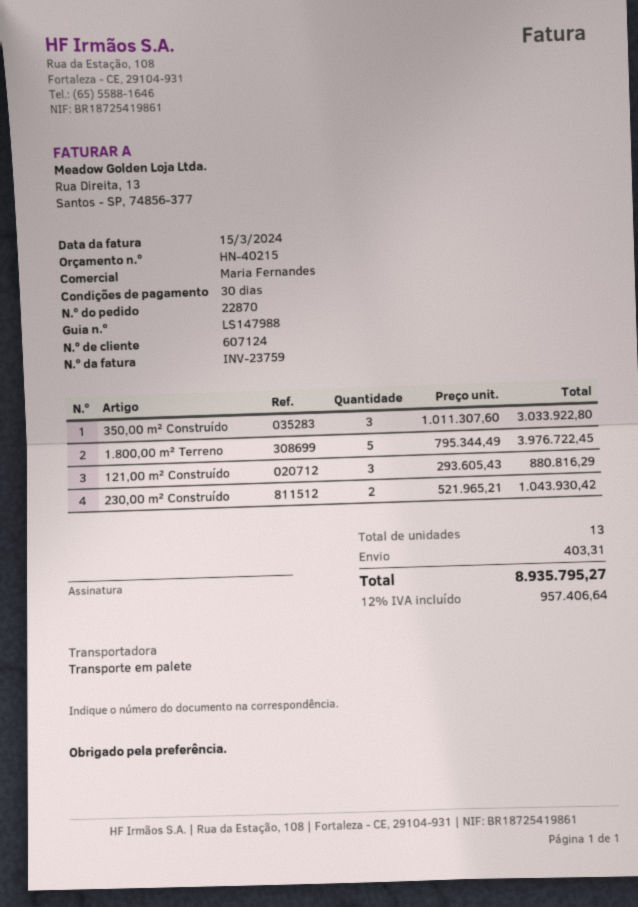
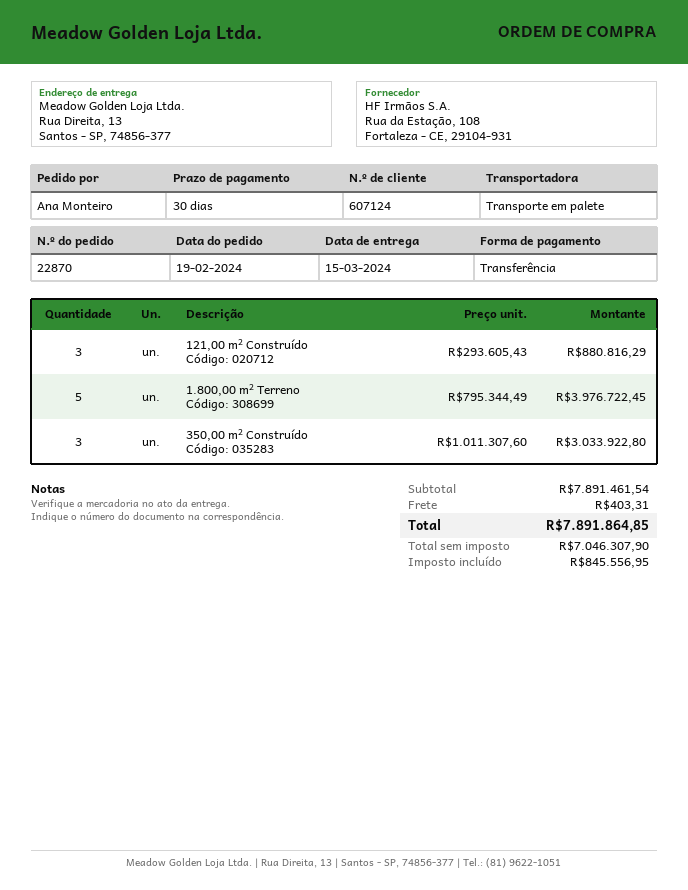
230,00 m² Construído: 2 x 521965.21 = 1043930.42 -> none
tax: 957406.64 -> 845556.95
total: 8935795.27 -> 7891864.85

